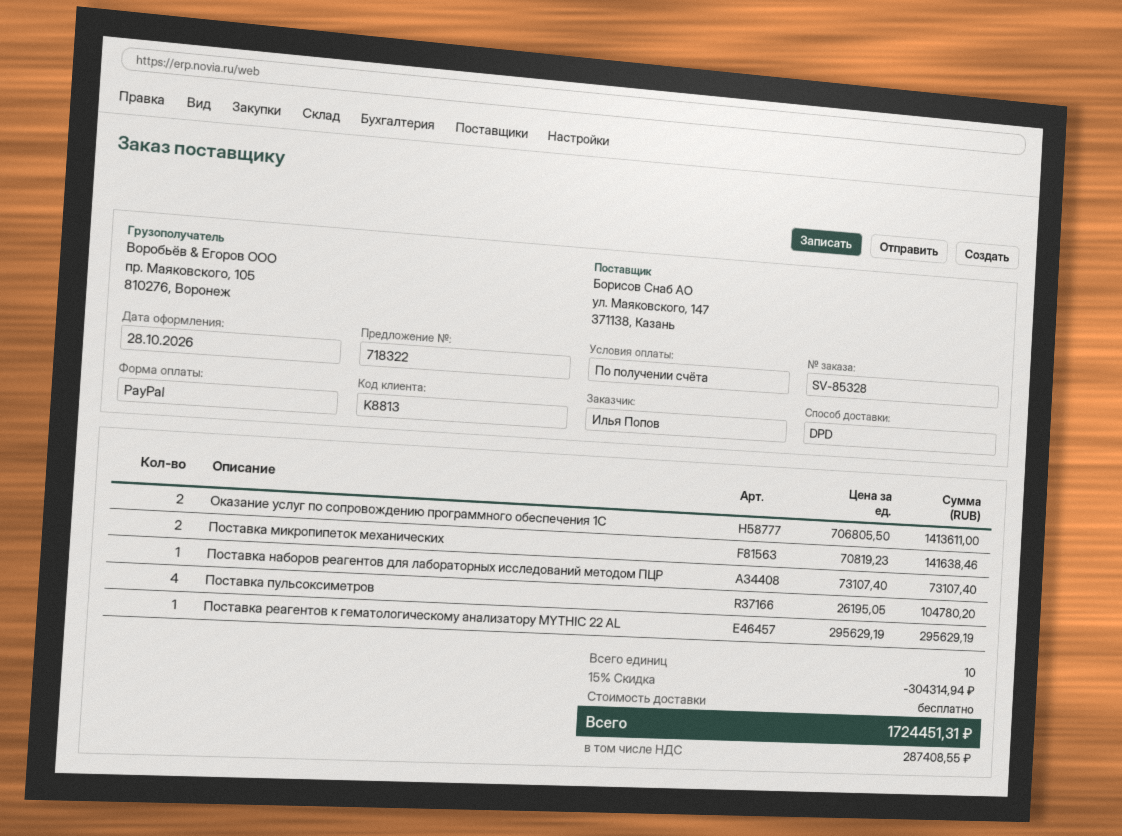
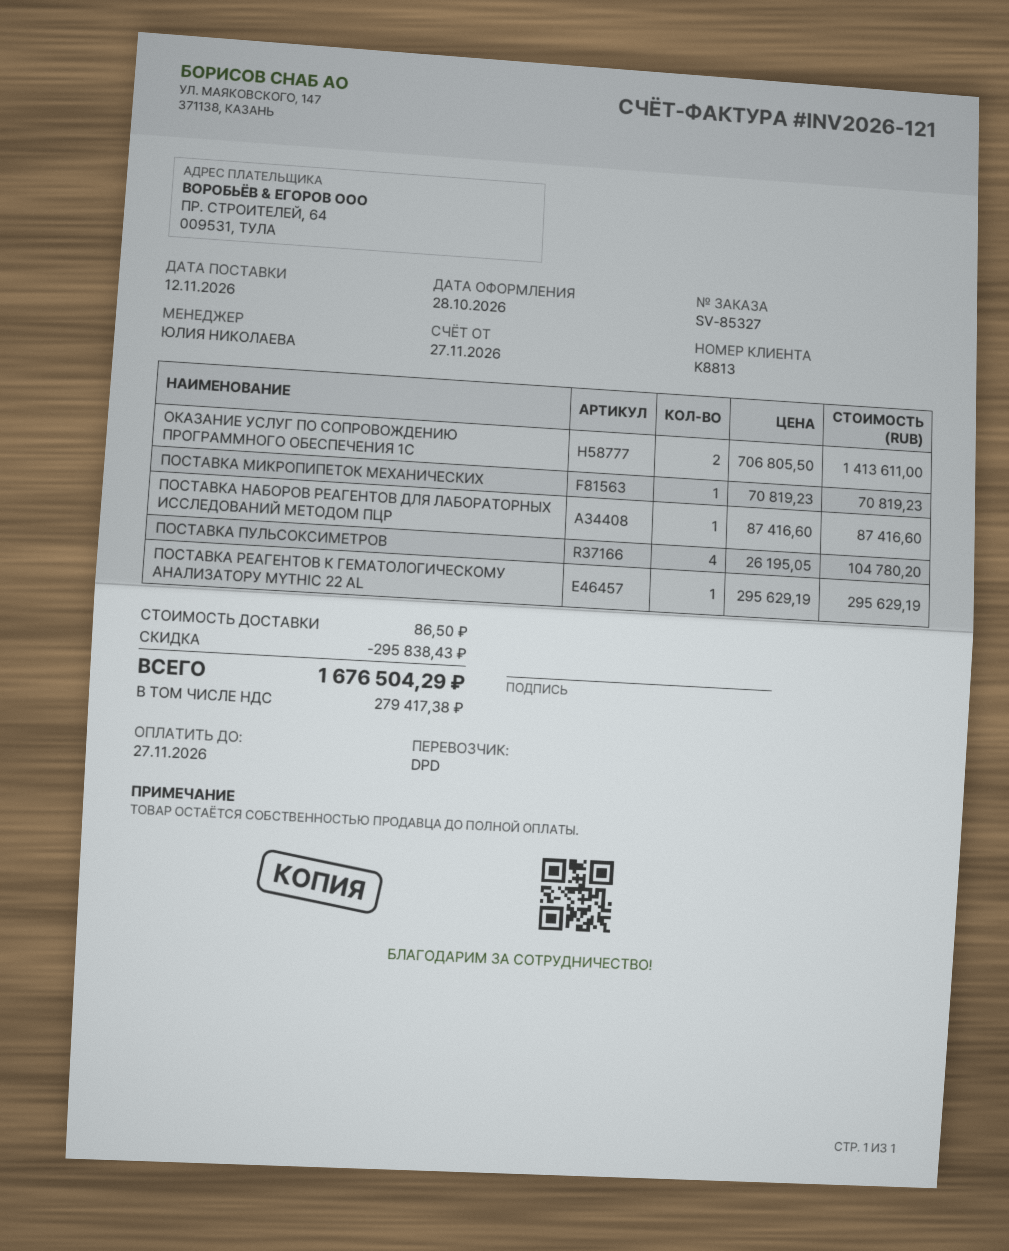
order number: SV-85328 -> SV-85327
Поставка микропипеток механических: 2 x 70819.23 = 141638.46 -> 1 x 70819.23 = 70819.23
Поставка наборов реагентов для лабораторных исследований методом ПЦР: 1 x 73107.40 = 73107.40 -> 1 x 87416.60 = 87416.60
discount: 304314.94 -> 295838.43
shipping: 0.00 -> 86.50
tax: 287408.55 -> 279417.38
total: 1724451.31 -> 1676504.29

